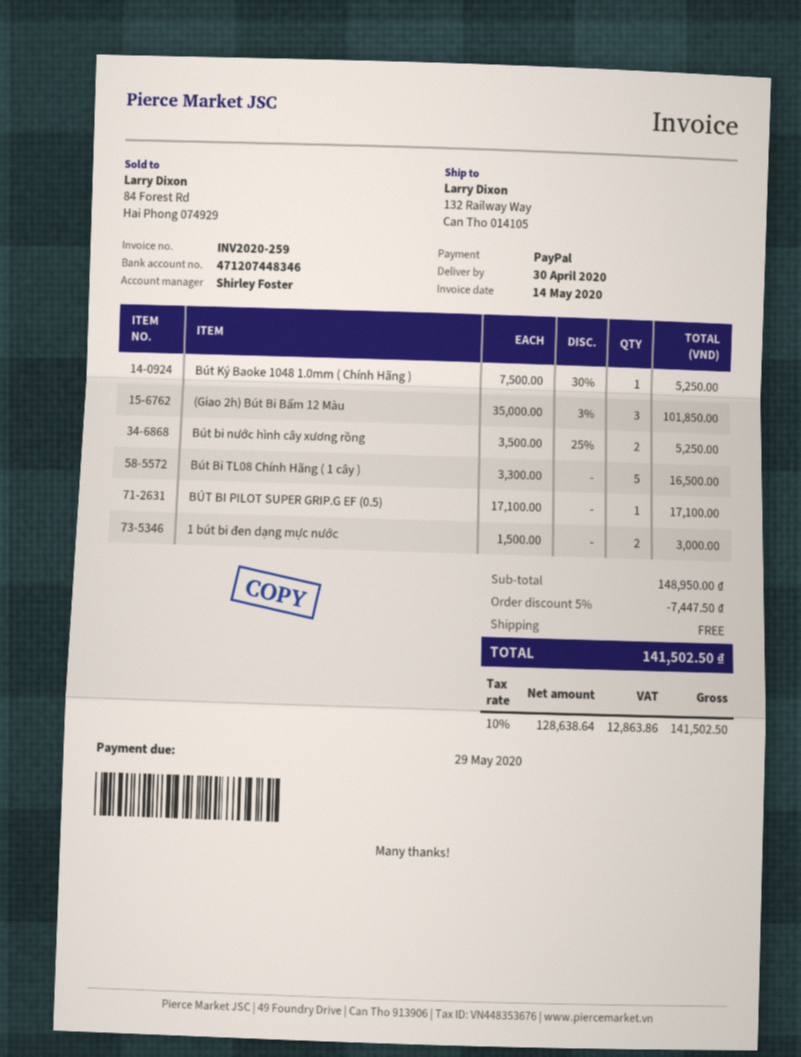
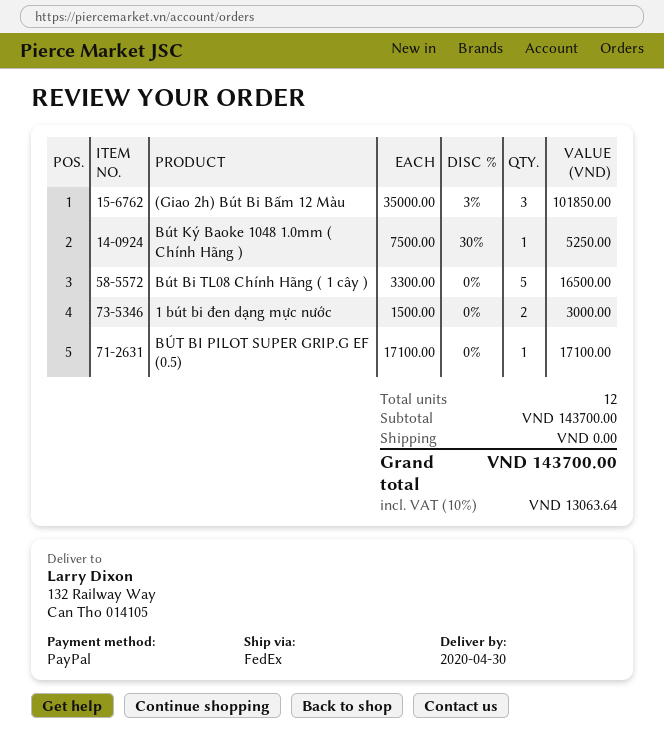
Bút bi nước hình cây xương rồng: 2 x 3500.00 - 25% = 5250.00 -> none
subtotal: 148950.00 -> 143700.00
discount: 5% = 7447.50 -> none
tax: 10% = 12863.86 -> 10% = 13063.64
total: 141502.50 -> 143700.00

